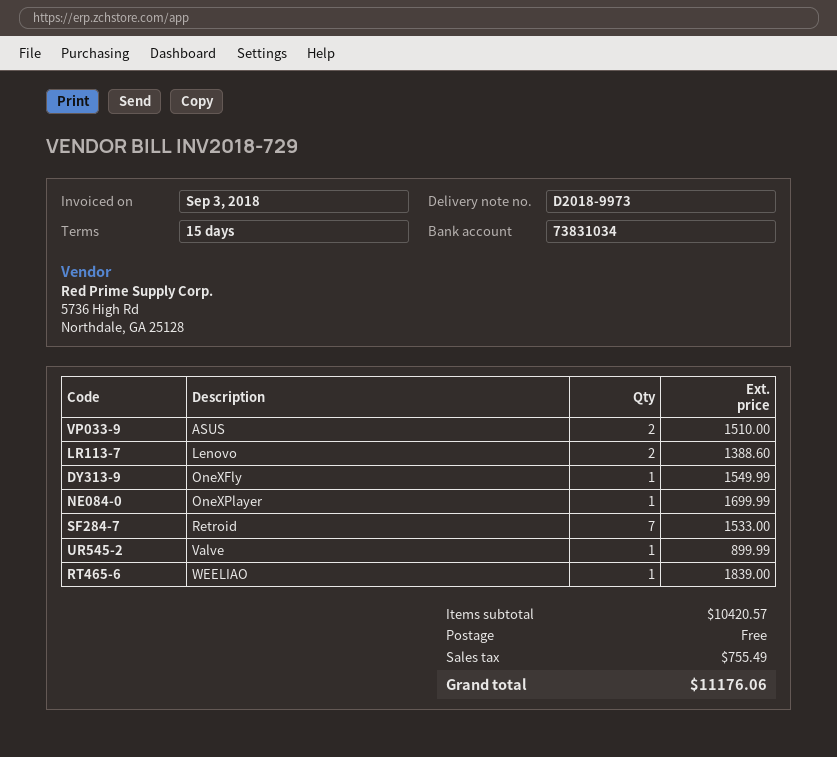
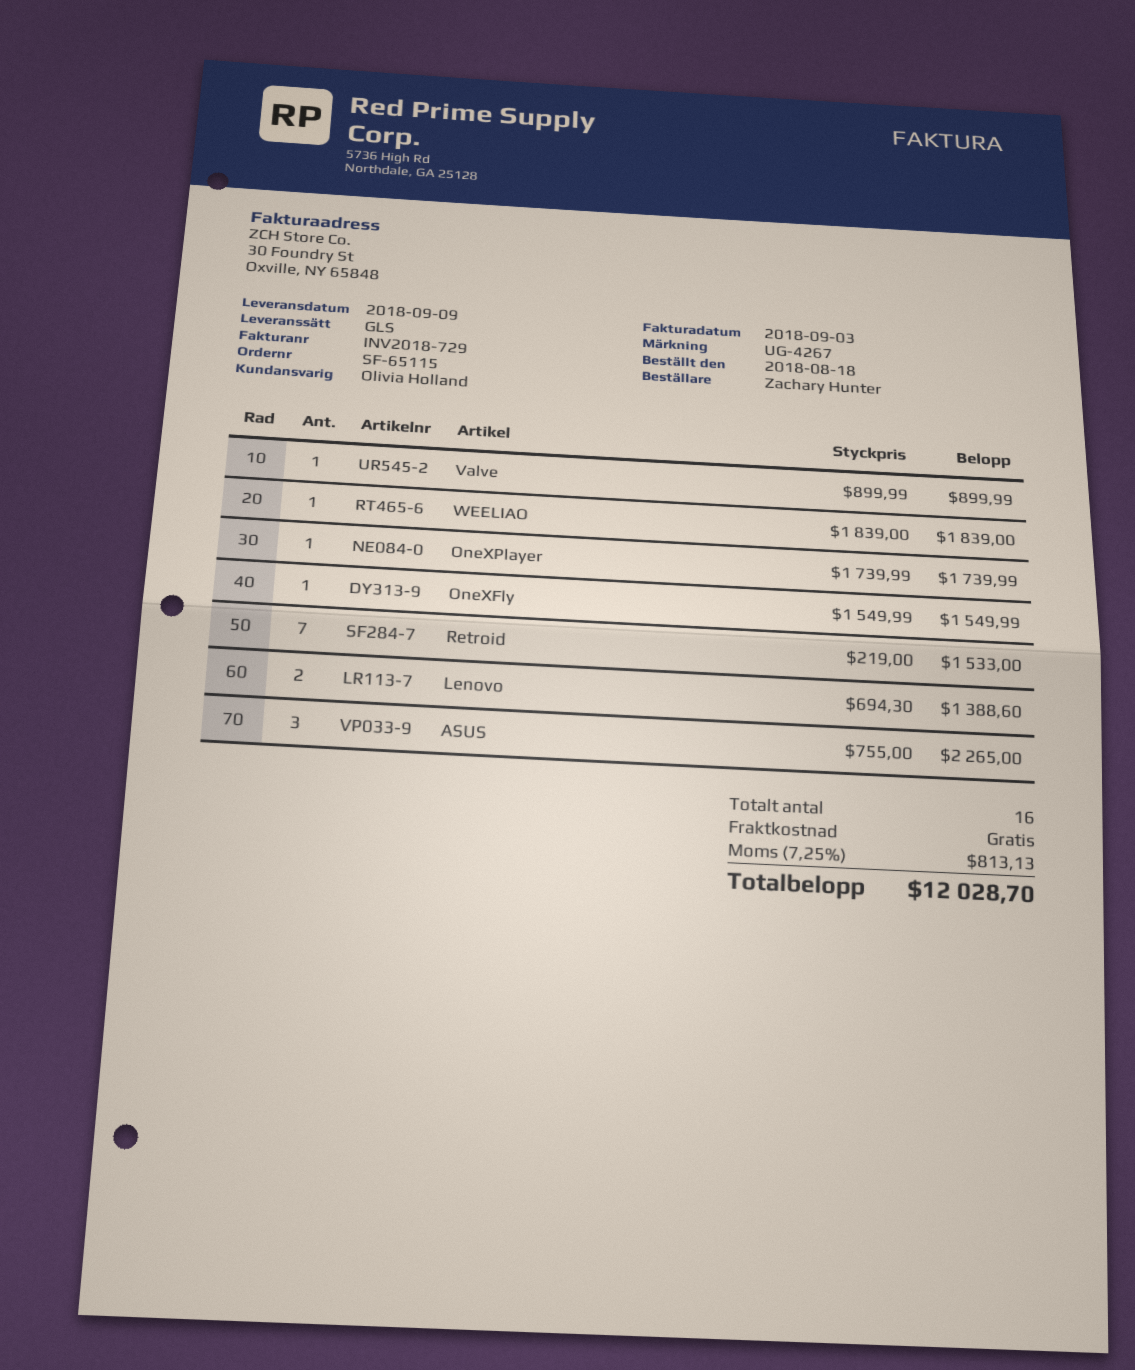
ASUS: 2 for 1510.00 -> 3 for 2265.00
OneXPlayer: 1 for 1699.99 -> 1 for 1739.99
tax: 755.49 -> 813.13
total: 11176.06 -> 12028.70

